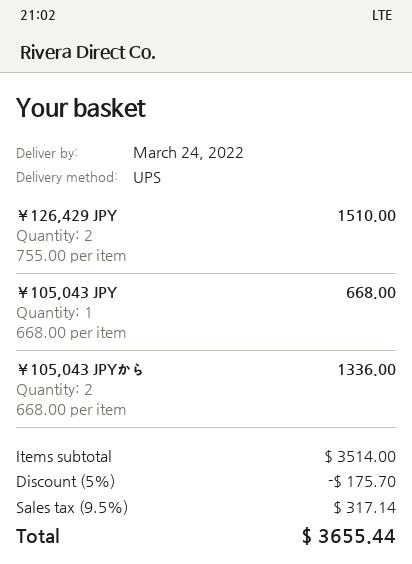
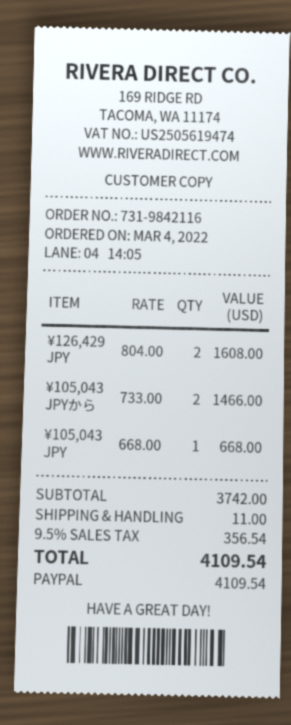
¥126,429 JPY: 2 x 755.00 = 1510.00 -> 2 x 804.00 = 1608.00
¥105,043 JPYから: 2 x 668.00 = 1336.00 -> 2 x 733.00 = 1466.00
subtotal: 3514.00 -> 3742.00
discount: 5% = 175.70 -> none
shipping: none -> 11.00
tax: 9.5% = 317.14 -> 9.5% = 356.54
total: 3655.44 -> 4109.54

